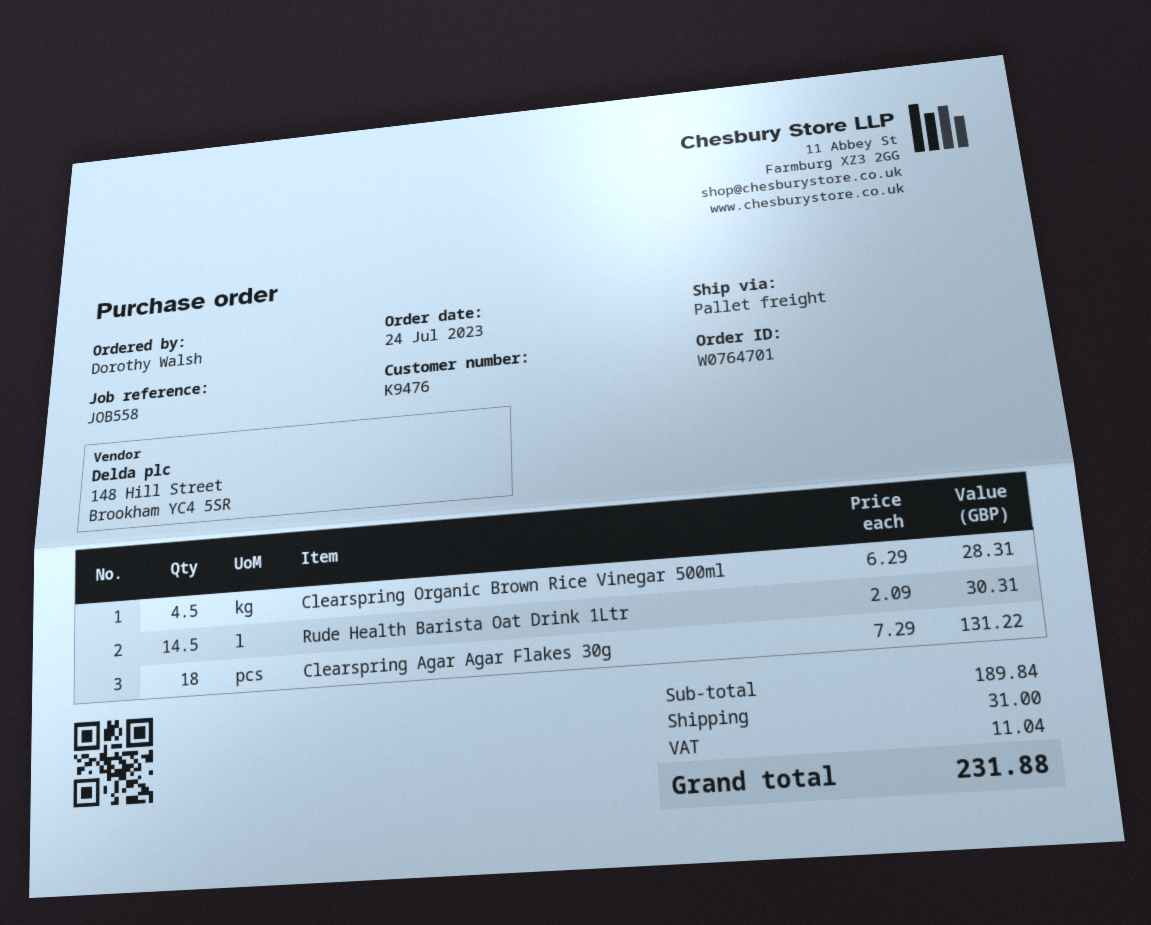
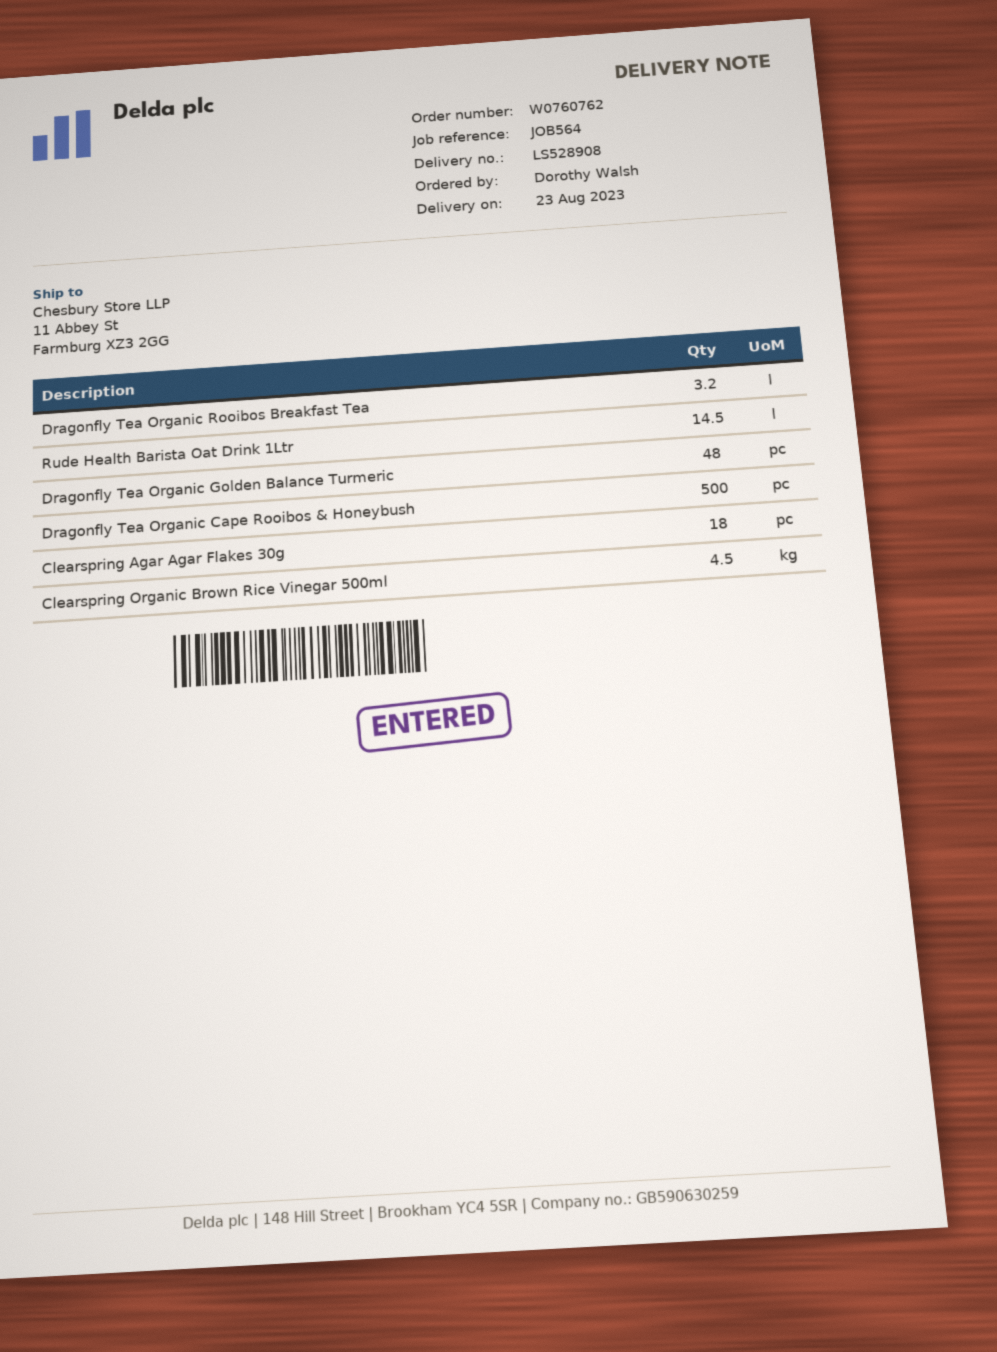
order number: W0764701 -> W0760762
reference: JOB558 -> JOB564
Dragonfly Tea Organic Rooibos Breakfast Tea: none -> 3.2
Dragonfly Tea Organic Golden Balance Turmeric: none -> 48
Dragonfly Tea Organic Cape Rooibos & Honeybush: none -> 500

